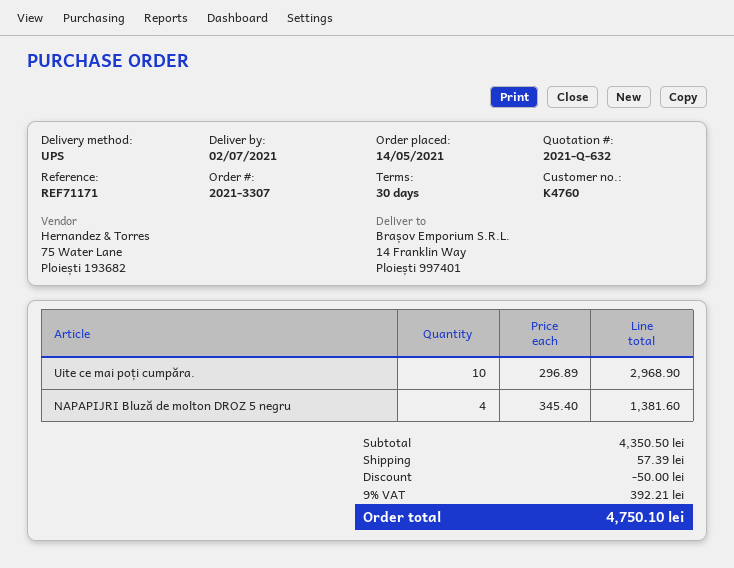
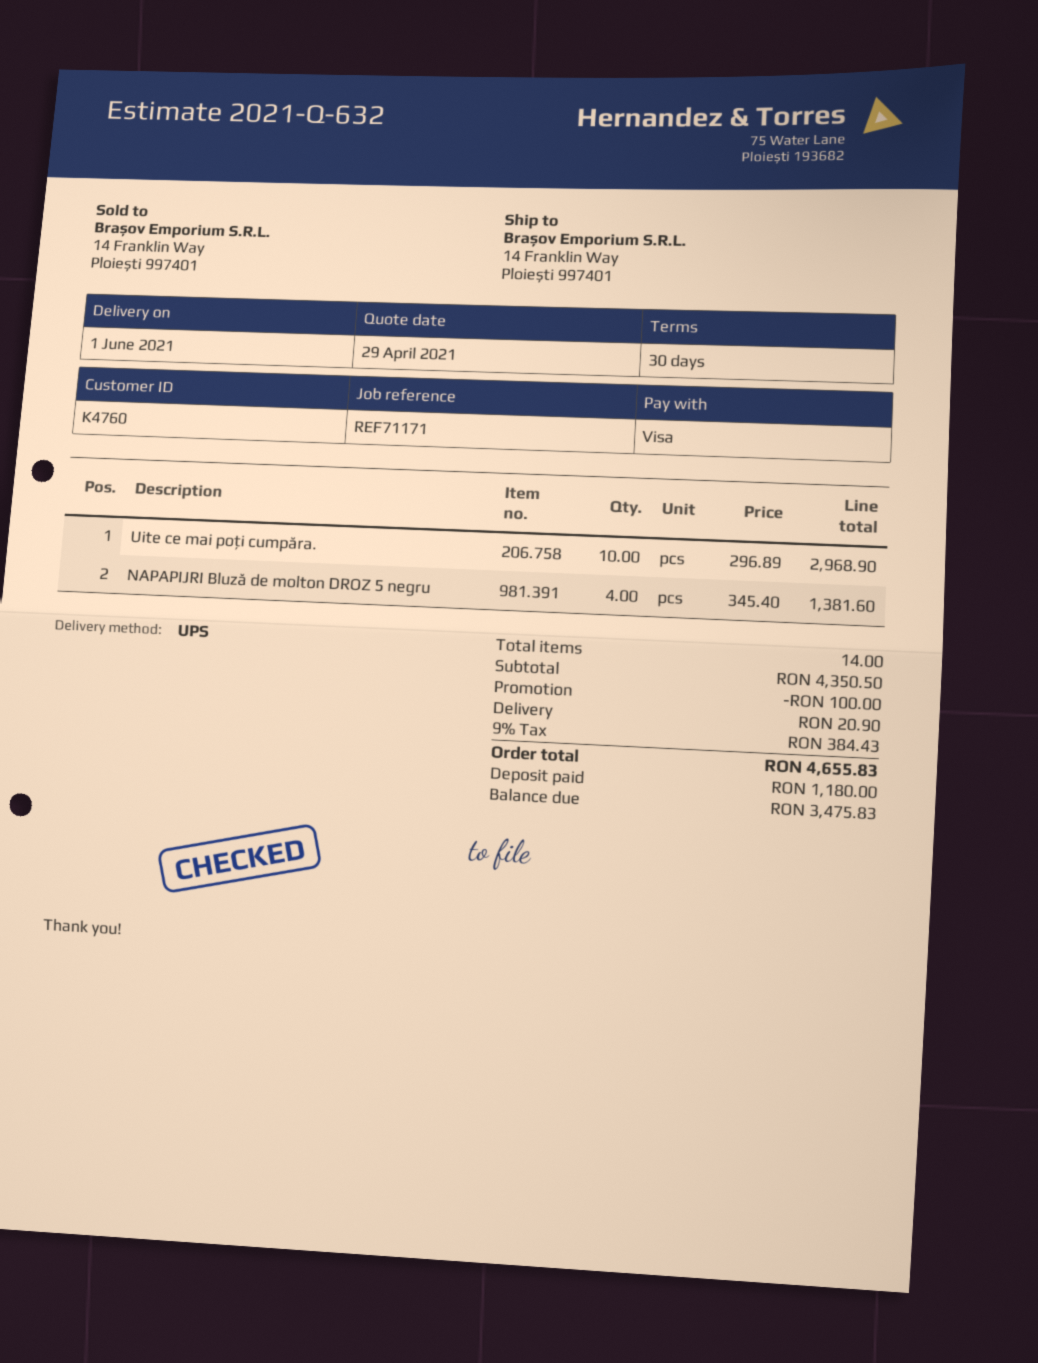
delivery date: 2021-07-02 -> 2021-06-01
discount: 50.00 -> 100.00
shipping: 57.39 -> 20.90
tax: 9% = 392.21 -> 9% = 384.43
total: 4750.10 -> 4655.83

